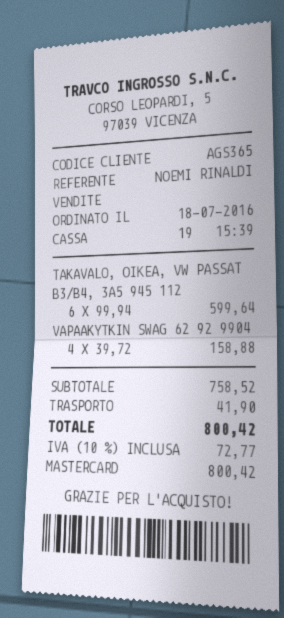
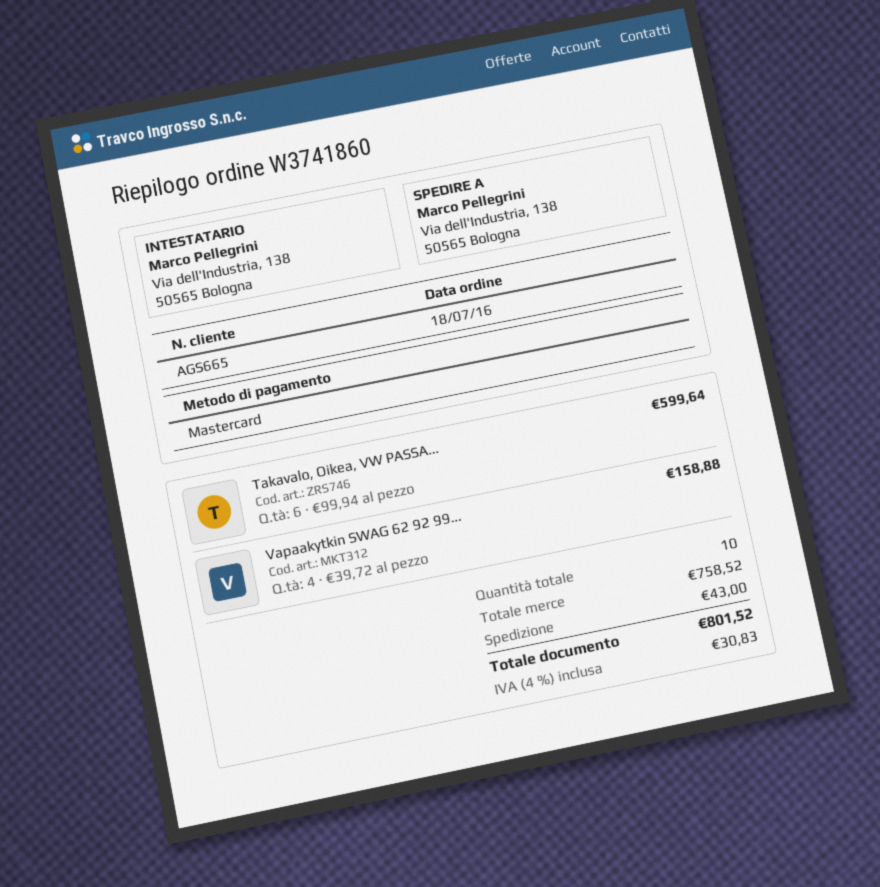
customer number: AGS365 -> AGS665
shipping: 41.90 -> 43.00
tax: 10% = 72.77 -> 4% = 30.83
total: 800.42 -> 801.52

